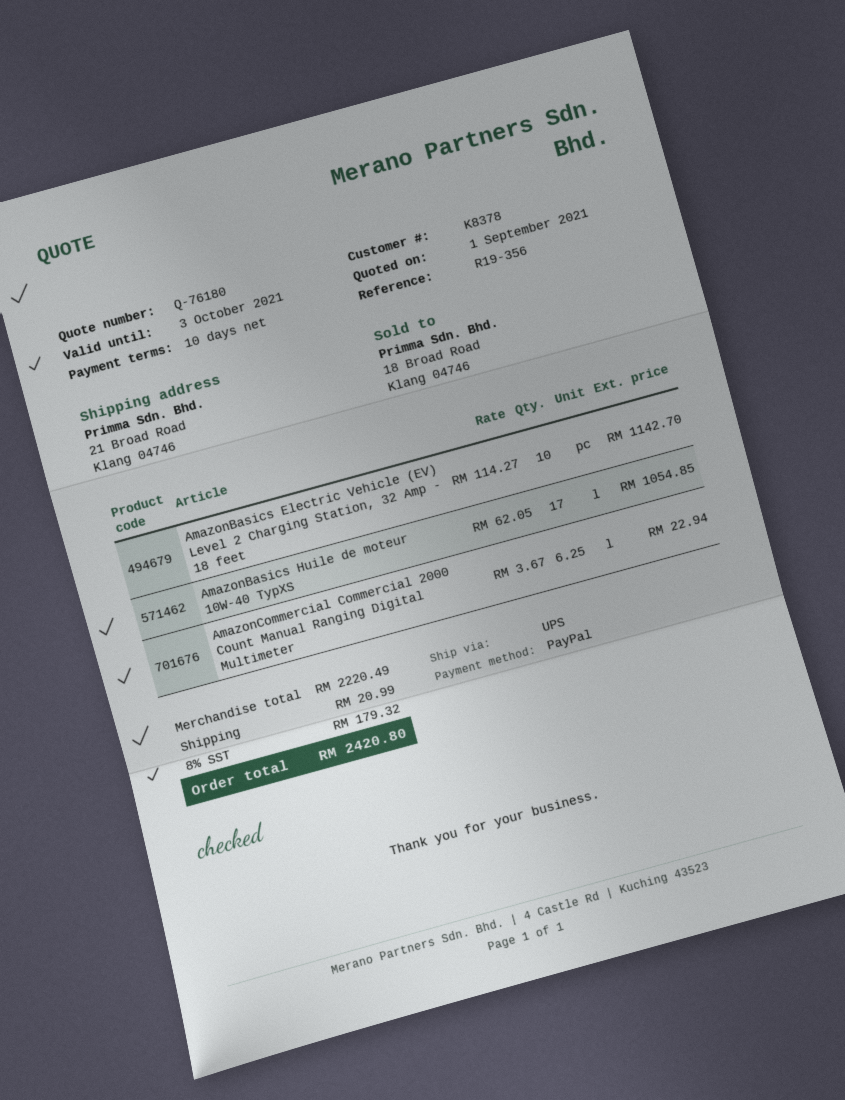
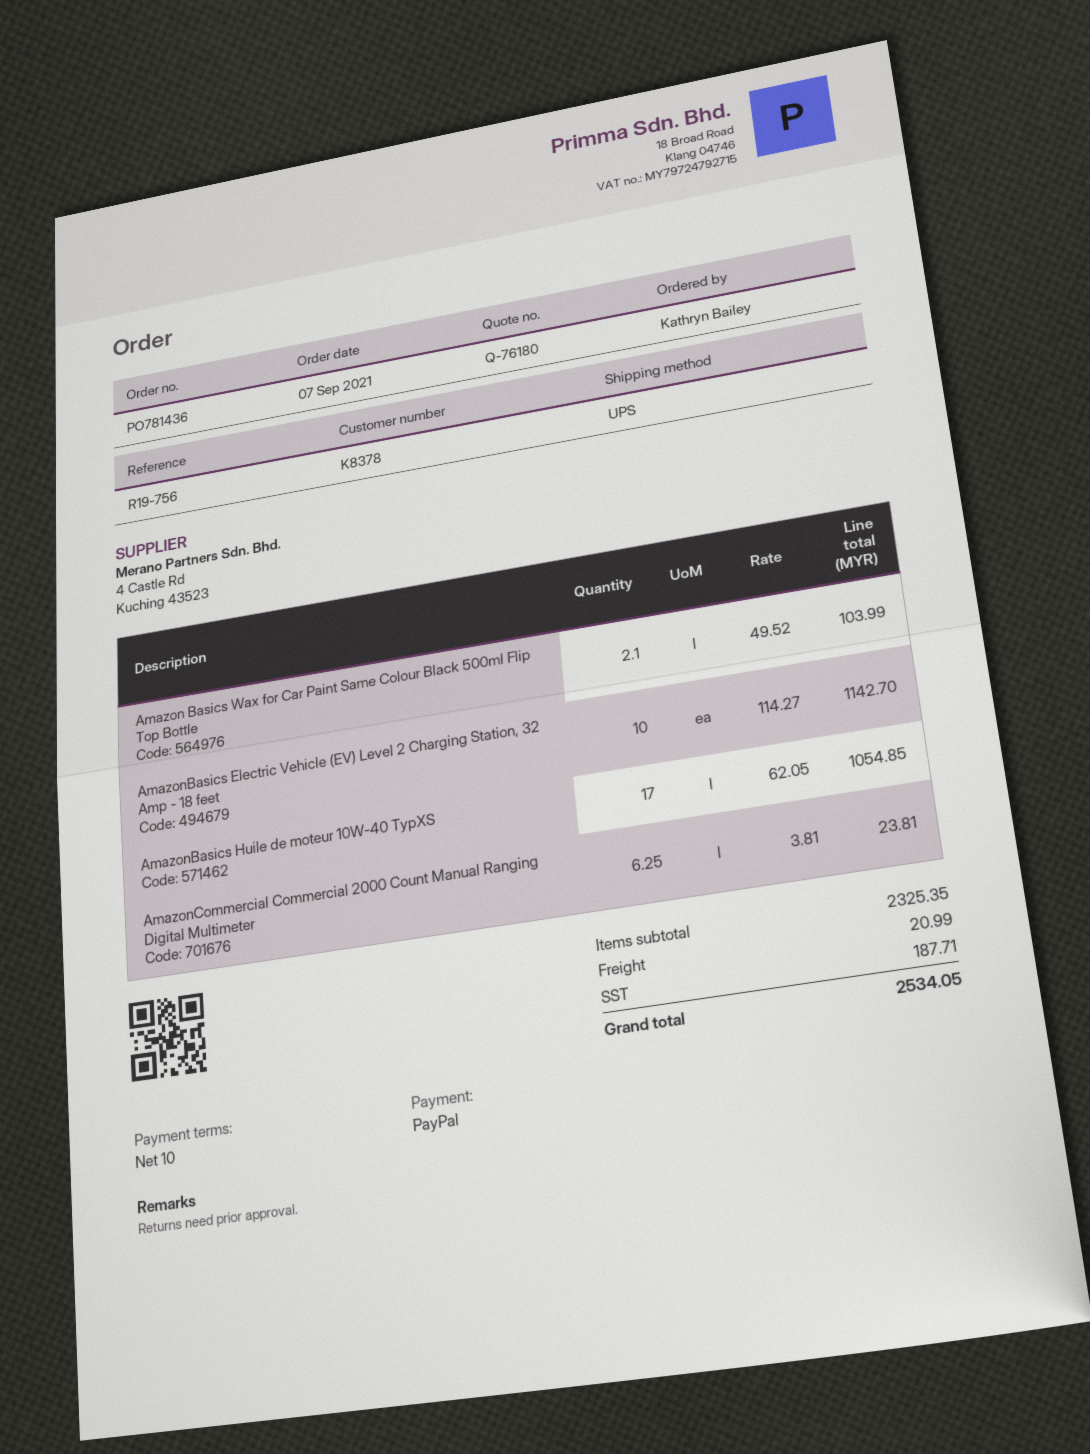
reference: R19-356 -> R19-756
AmazonCommercial Commercial 2000 Count Manual Ranging Digital Multimeter: 6.25 x 3.67 = 22.94 -> 6.25 x 3.81 = 23.81
Amazon Basics Wax for Car Paint Same Colour Black 500ml Flip Top Bottle: none -> 2.1 x 49.52 = 103.99
subtotal: 2220.49 -> 2325.35
tax: 179.32 -> 187.71
total: 2420.80 -> 2534.05

